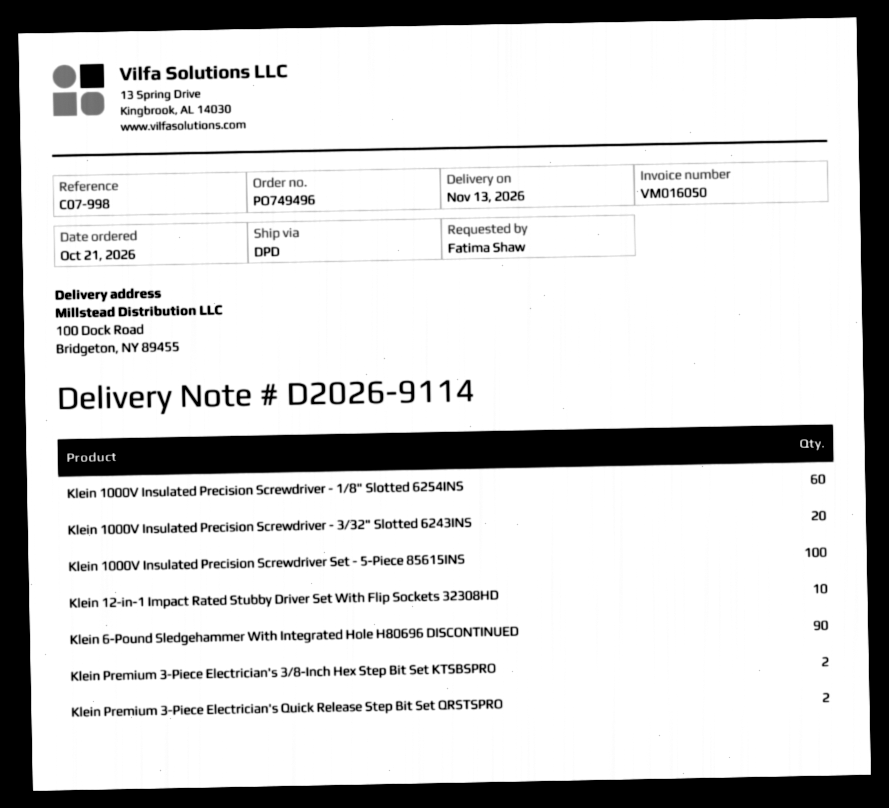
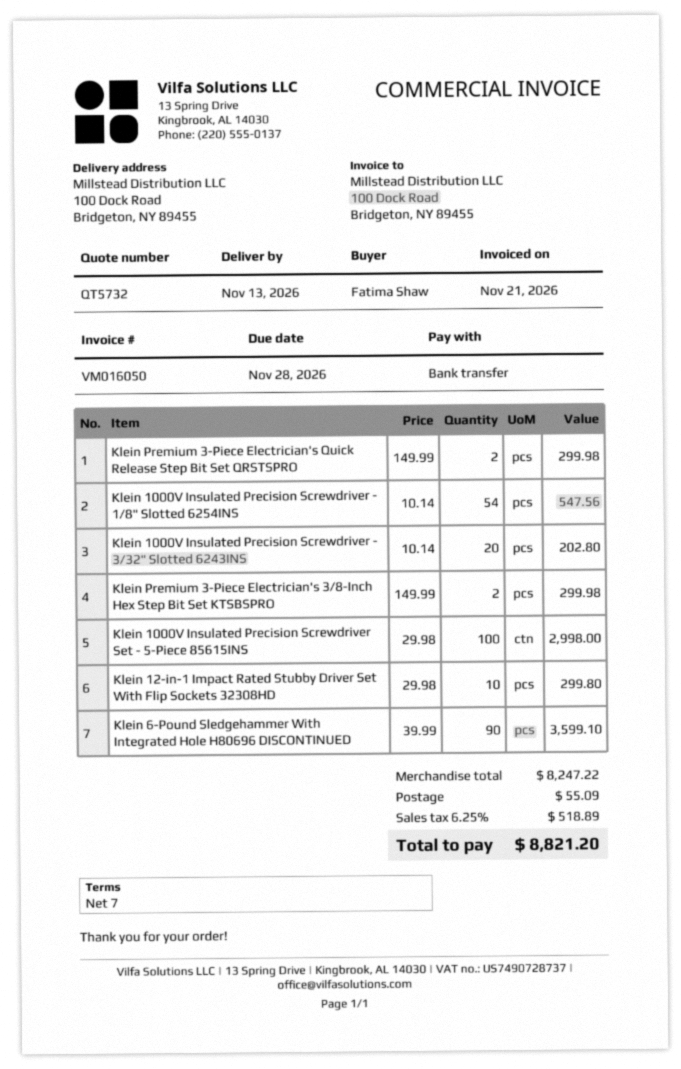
Klein 1000V Insulated Precision Screwdriver - 1/8" Slotted 6254INS: 60 -> 54

